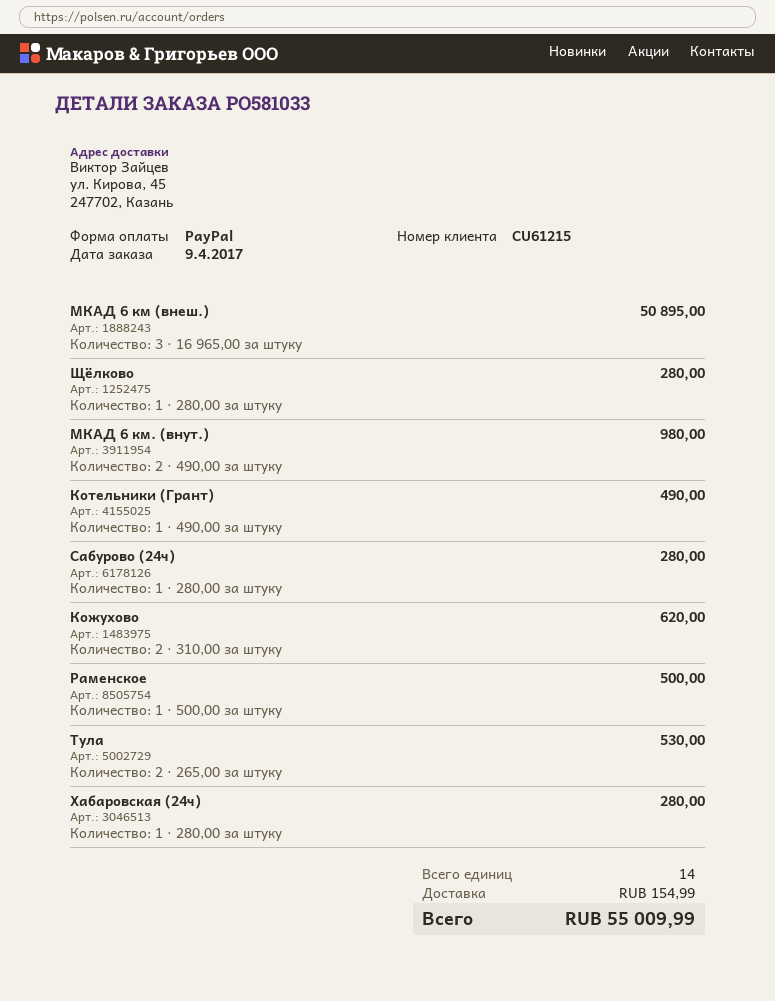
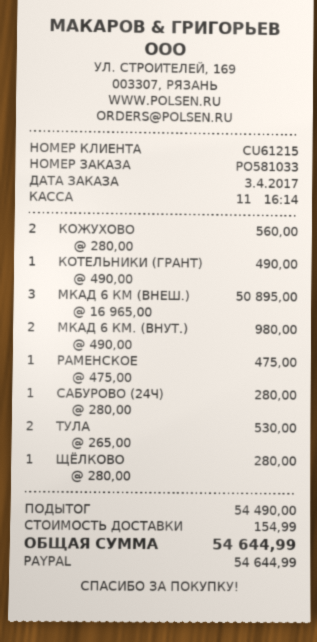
order date: 2017-04-09 -> 2017-04-03
Кожухово: 2 x 310.00 = 620.00 -> 2 x 280.00 = 560.00
Раменское: 1 x 500.00 = 500.00 -> 1 x 475.00 = 475.00
Хабаровская (24ч): 1 x 280.00 = 280.00 -> none
total: 55009.99 -> 54644.99

